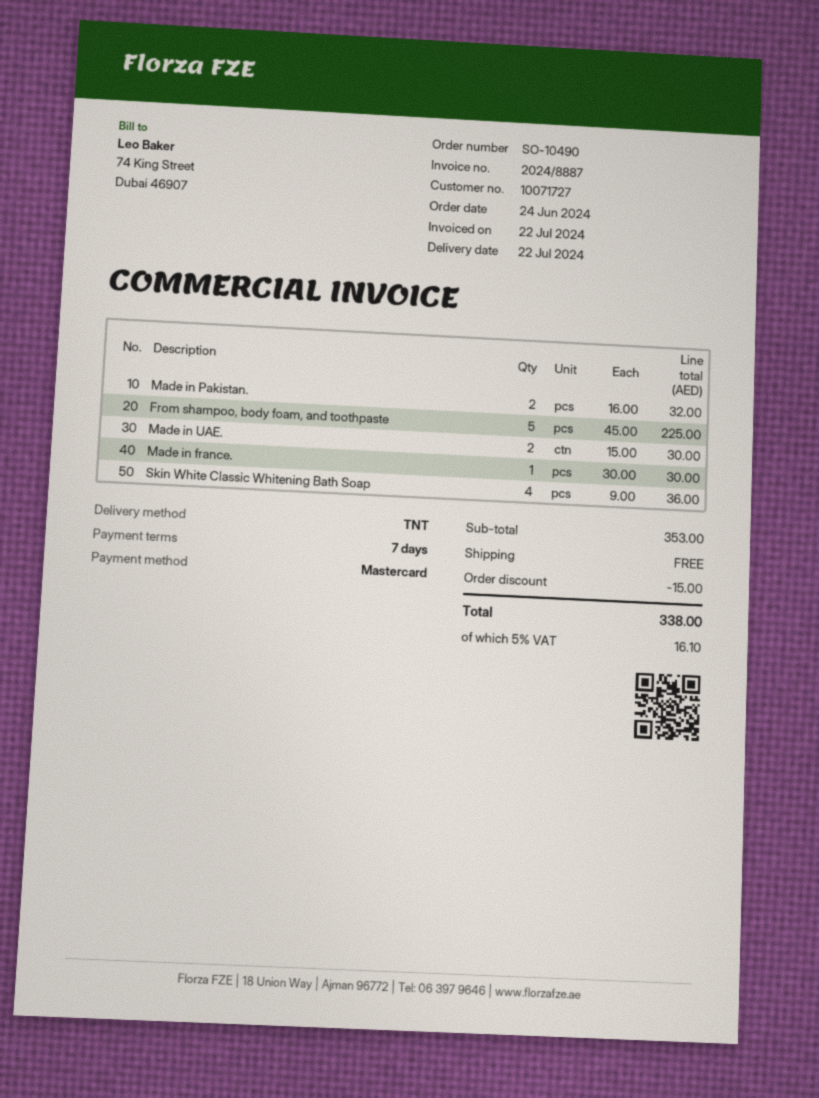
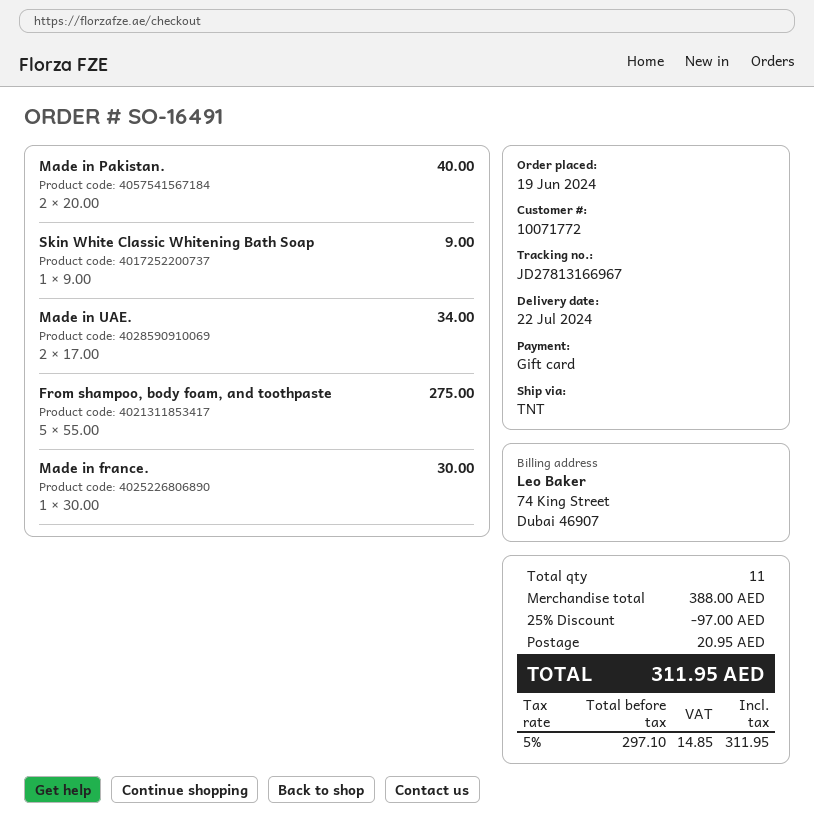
order number: SO-10490 -> SO-16491
order date: 2024-06-24 -> 2024-06-19
customer number: 10071727 -> 10071772
payment method: Mastercard -> gift card
Made in Pakistan.: 2 x 16.00 = 32.00 -> 2 x 20.00 = 40.00
From shampoo, body foam, and toothpaste: 5 x 45.00 = 225.00 -> 5 x 55.00 = 275.00
Made in UAE.: 2 x 15.00 = 30.00 -> 2 x 17.00 = 34.00
Skin White Classic Whitening Bath Soap: 4 x 9.00 = 36.00 -> 1 x 9.00 = 9.00
subtotal: 353.00 -> 388.00
discount: 15.00 -> 97.00
shipping: 0.00 -> 20.95
tax: 5% = 16.10 -> 5% = 14.85
total: 338.00 -> 311.95

